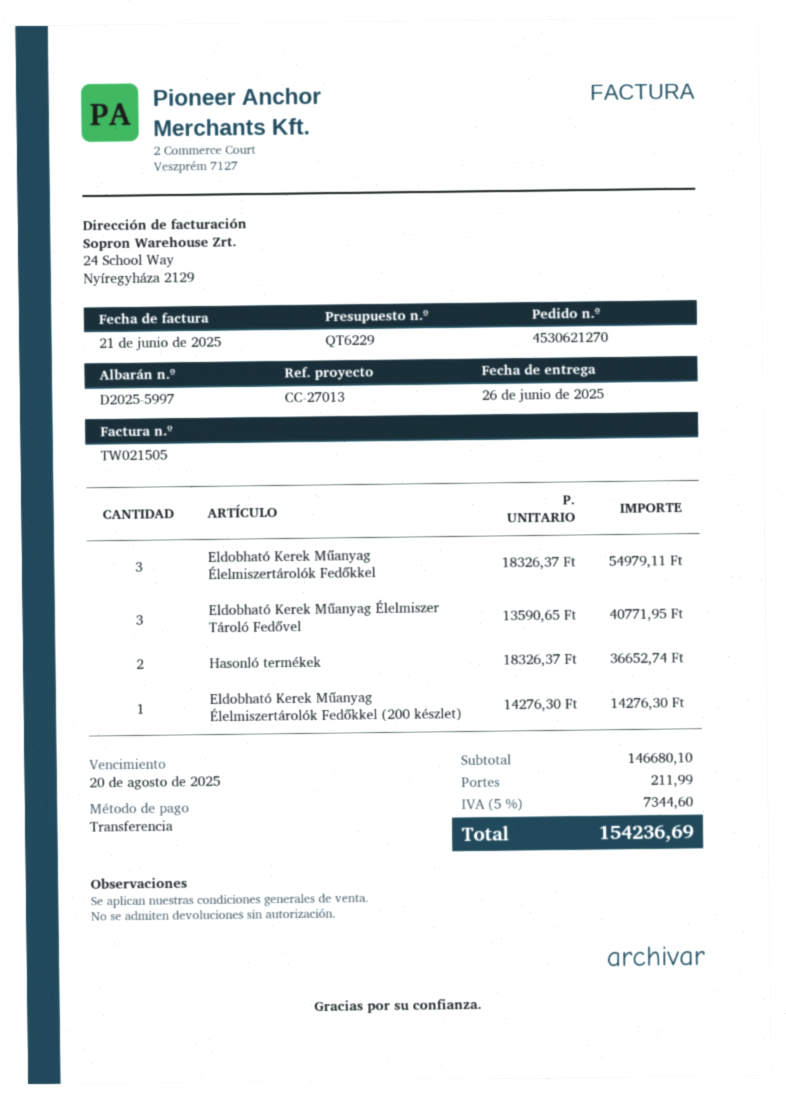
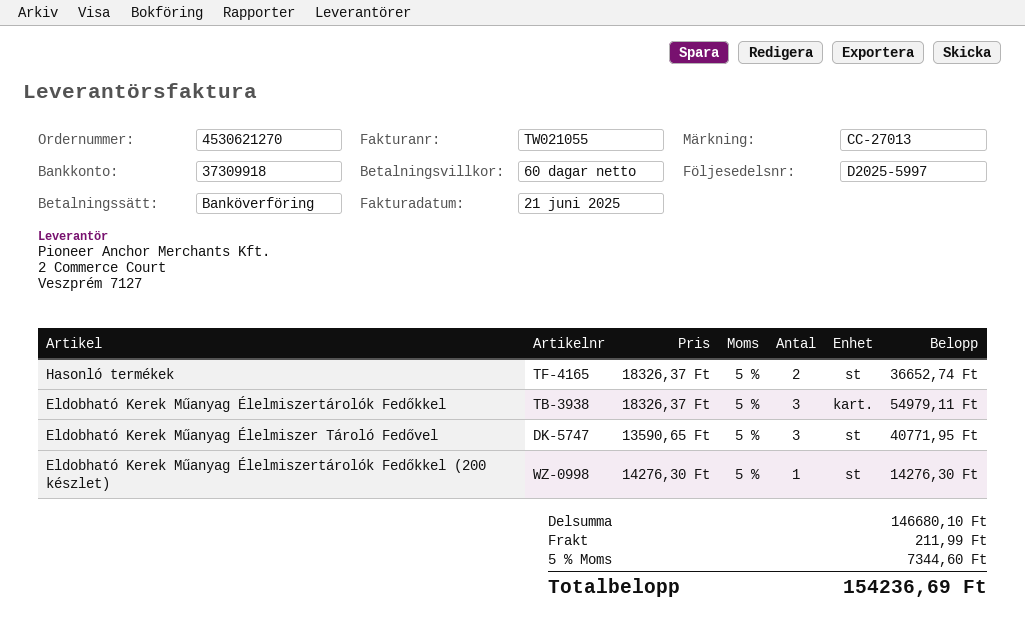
invoice number: TW021505 -> TW021055

